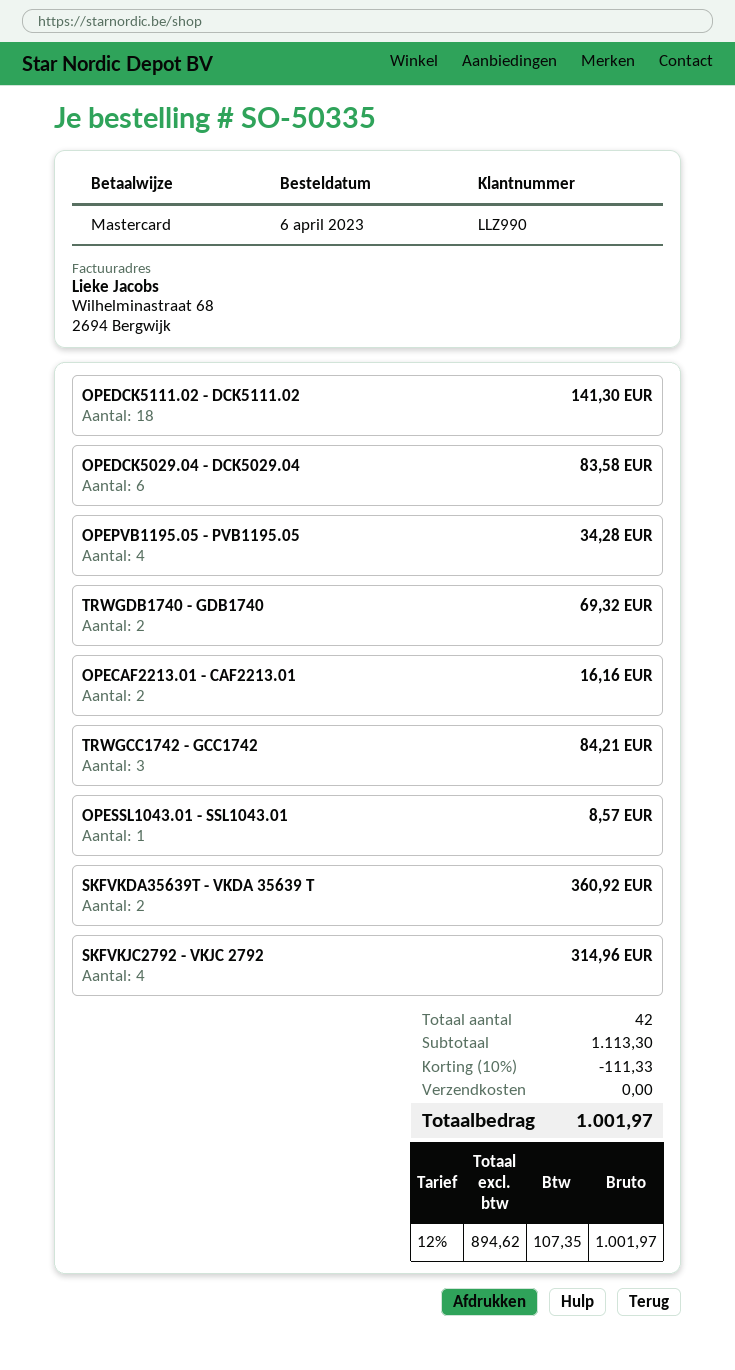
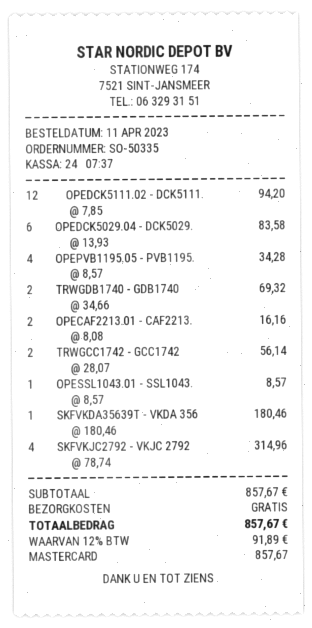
order date: 2023-04-06 -> 2023-04-11
OPEDCK5111.02 - DCK5111.02: 18 for 141.30 -> 12 for 94.20
TRWGCC1742 - GCC1742: 3 for 84.21 -> 2 for 56.14
SKFVKDA35639T - VKDA 35639 T: 2 for 360.92 -> 1 for 180.46
subtotal: 1113.30 -> 857.67
discount: 10% = 111.33 -> none
tax: 12% = 107.35 -> 12% = 91.89
total: 1001.97 -> 857.67

